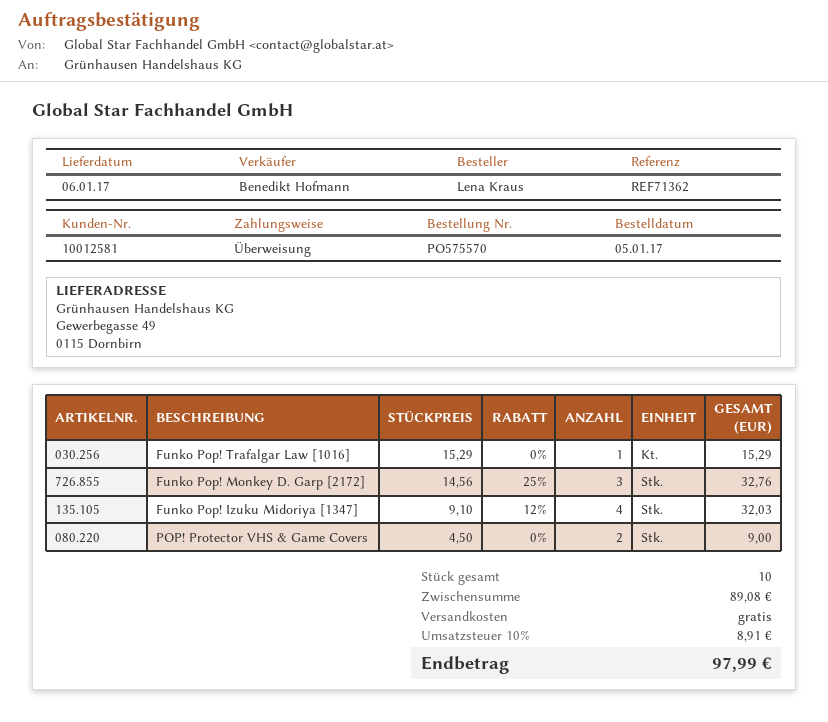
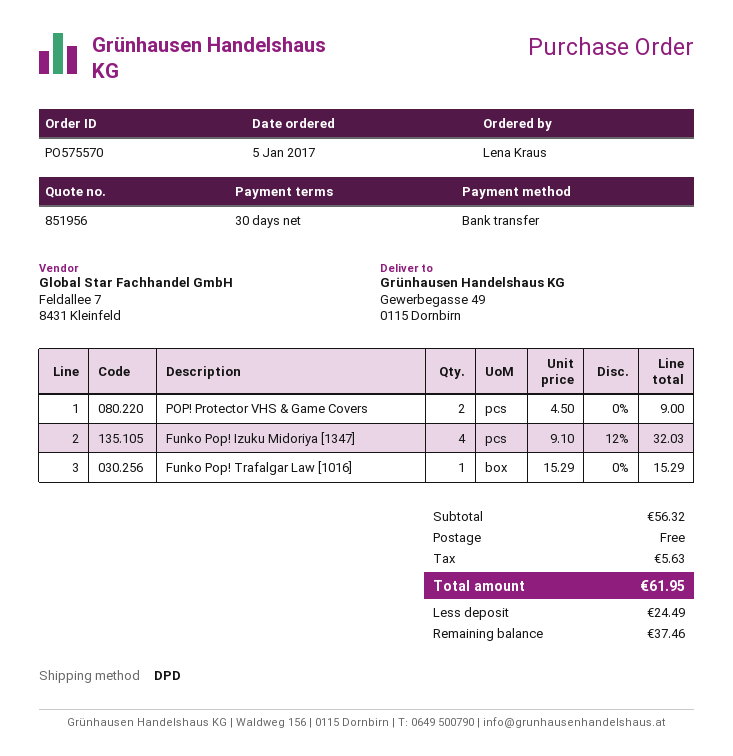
Funko Pop! Monkey D. Garp [2172]: 3 x 14.56 - 25% = 32.76 -> none
subtotal: 89.08 -> 56.32
tax: 8.91 -> 5.63
total: 97.99 -> 61.95

